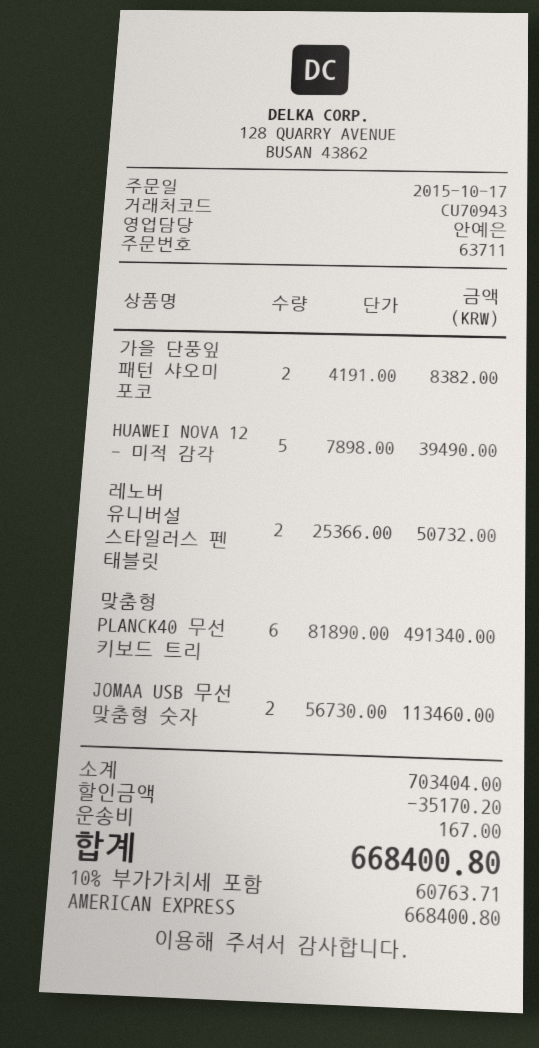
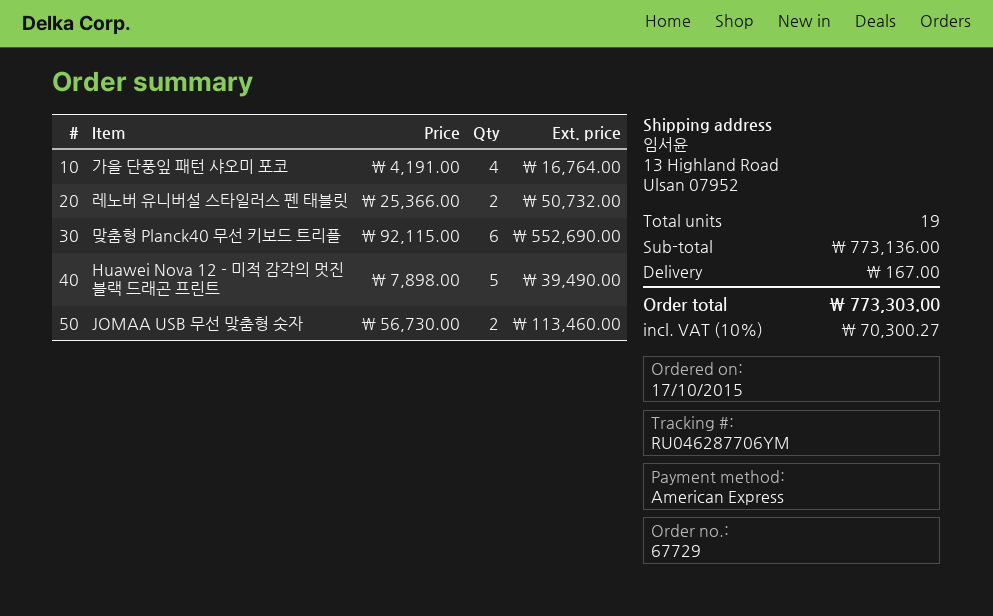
order number: 63711 -> 67729
가을 단풍잎 패턴 샤오미 포코: 2 x 4191.00 = 8382.00 -> 4 x 4191.00 = 16764.00
맞춤형 PLANCK40 무선 키보드 트리: 6 x 81890.00 = 491340.00 -> 6 x 92115.00 = 552690.00
subtotal: 703404.00 -> 773136.00
discount: 35170.20 -> none
tax: 10% = 60763.71 -> 10% = 70300.27
total: 668400.80 -> 773303.00

